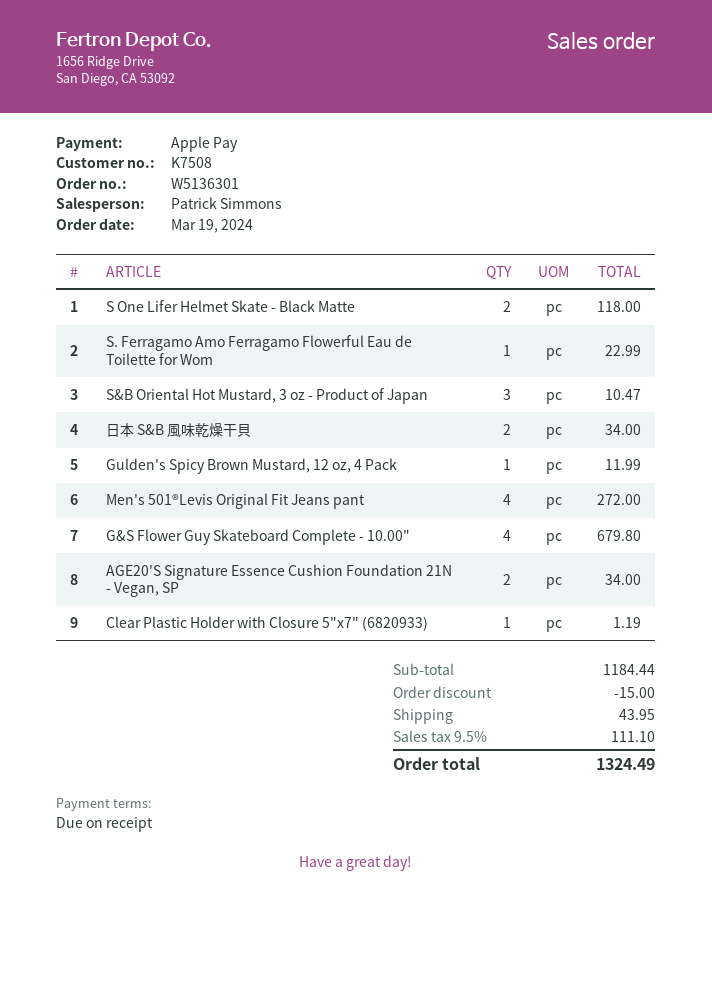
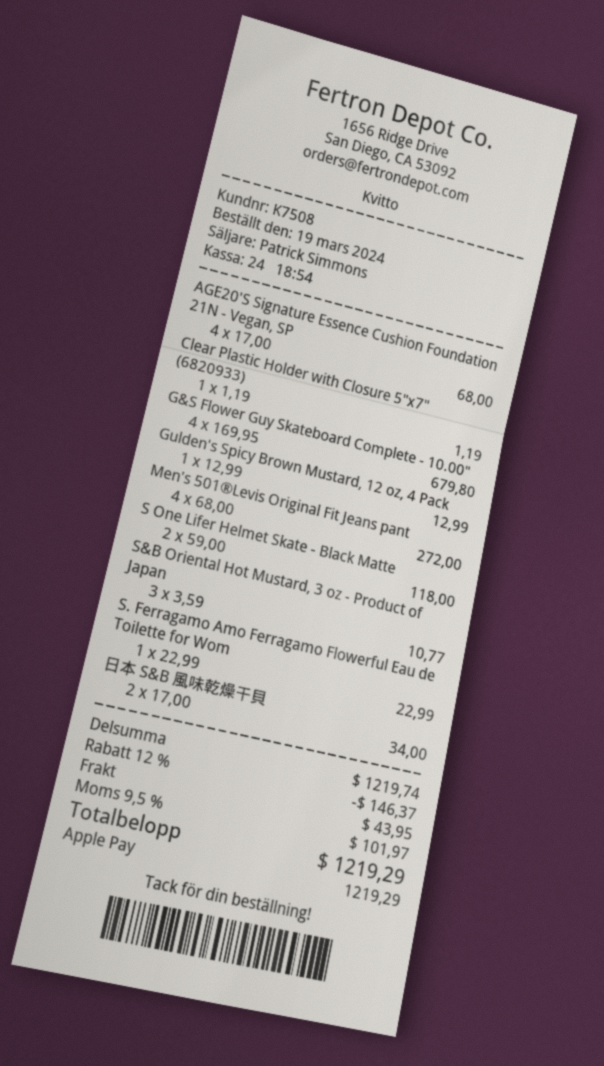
S&B Oriental Hot Mustard, 3 oz - Product of Japan: 3 for 10.47 -> 3 for 10.77
Gulden's Spicy Brown Mustard, 12 oz, 4 Pack: 1 for 11.99 -> 1 for 12.99
AGE20'S Signature Essence Cushion Foundation 21N - Vegan, SP: 2 for 34.00 -> 4 for 68.00
subtotal: 1184.44 -> 1219.74
discount: 15.00 -> 146.37
tax: 9.5% = 111.10 -> 9.5% = 101.97
total: 1324.49 -> 1219.29

